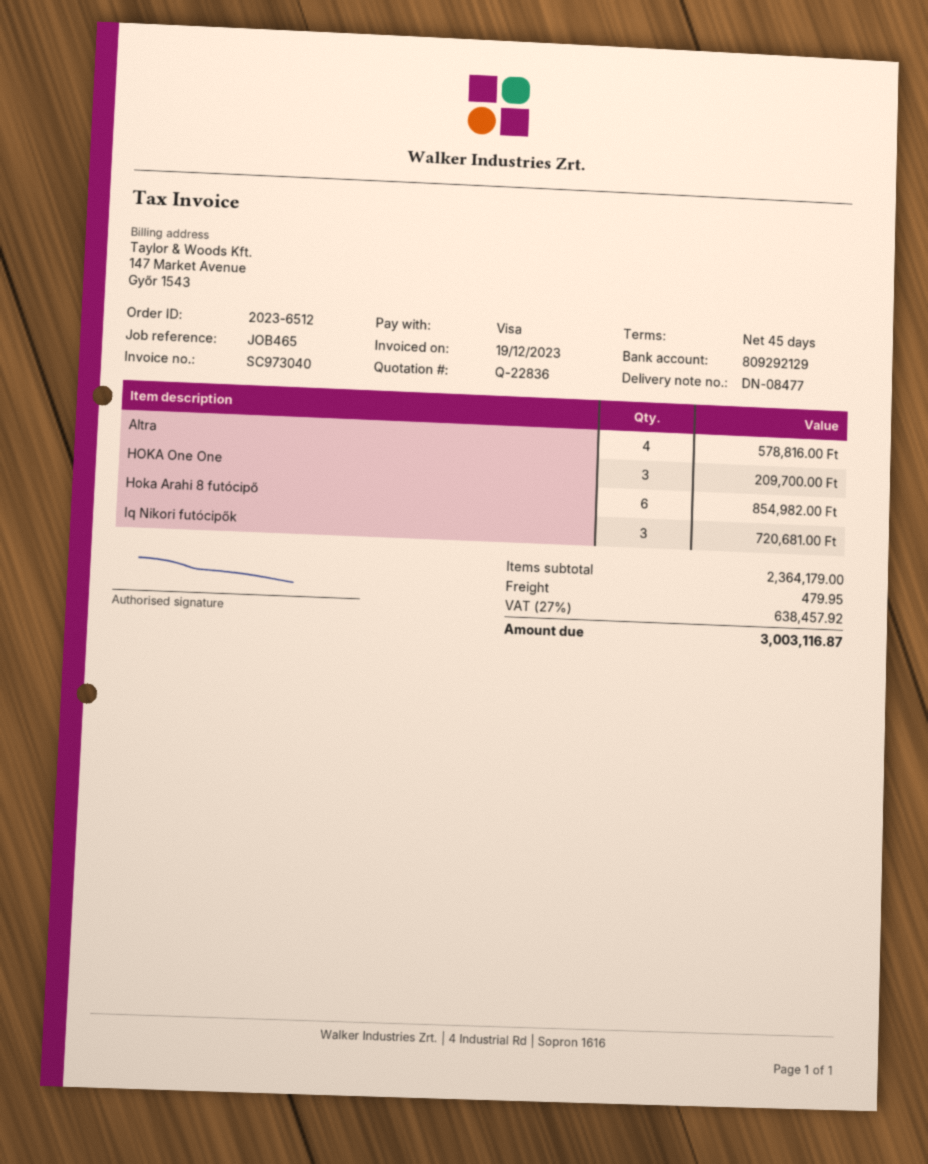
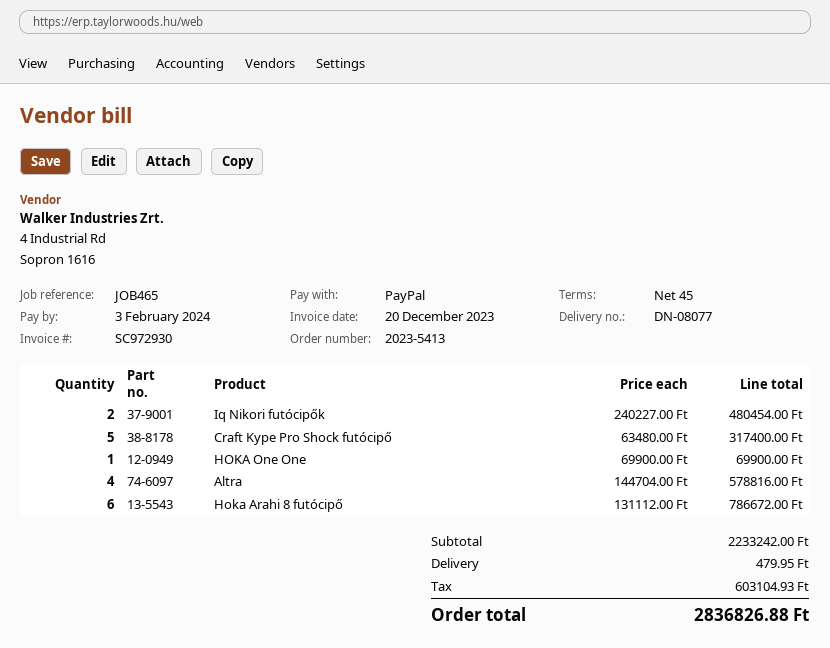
order number: 2023-6512 -> 2023-5413
delivery note number: DN-08477 -> DN-08077
invoice number: SC973040 -> SC972930
invoice date: 2023-12-19 -> 2023-12-20
payment method: Visa -> PayPal
HOKA One One: 3 for 209700.00 -> 1 for 69900.00
Hoka Arahi 8 futócipő: 6 for 854982.00 -> 6 for 786672.00
Iq Nikori futócipők: 3 for 720681.00 -> 2 for 480454.00
Craft Kype Pro Shock futócipő: none -> 5 for 317400.00
subtotal: 2364179.00 -> 2233242.00
tax: 638457.92 -> 603104.93
total: 3003116.87 -> 2836826.88

